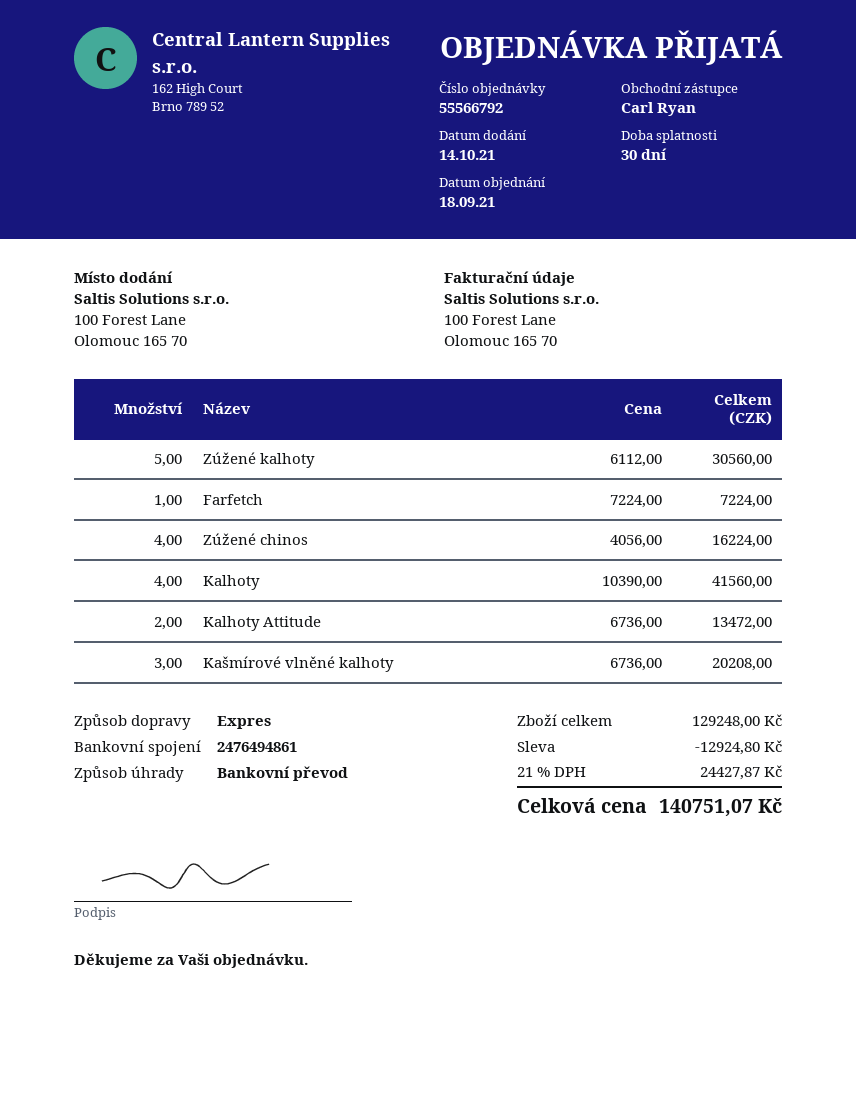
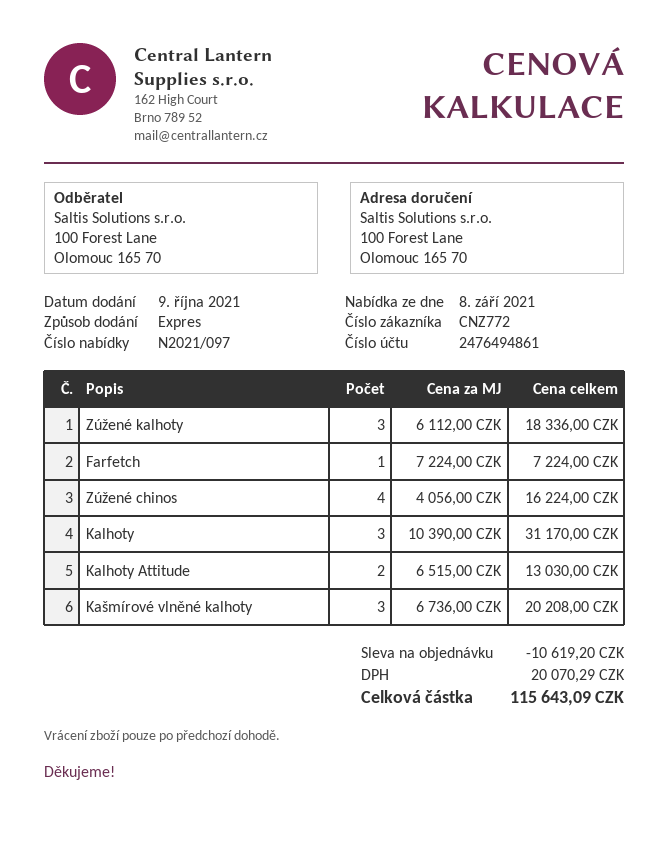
delivery date: 2021-10-14 -> 2021-10-09
Zúžené kalhoty: 5 x 6112.00 = 30560.00 -> 3 x 6112.00 = 18336.00
Kalhoty: 4 x 10390.00 = 41560.00 -> 3 x 10390.00 = 31170.00
Kalhoty Attitude: 2 x 6736.00 = 13472.00 -> 2 x 6515.00 = 13030.00
discount: 12924.80 -> 10619.20
tax: 24427.87 -> 20070.29
total: 140751.07 -> 115643.09

